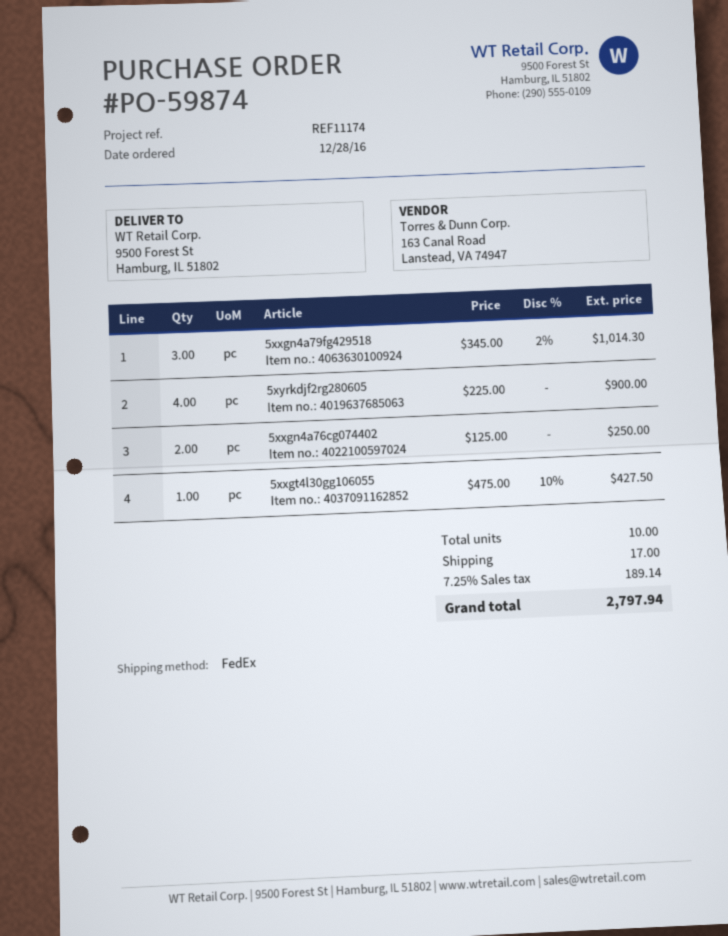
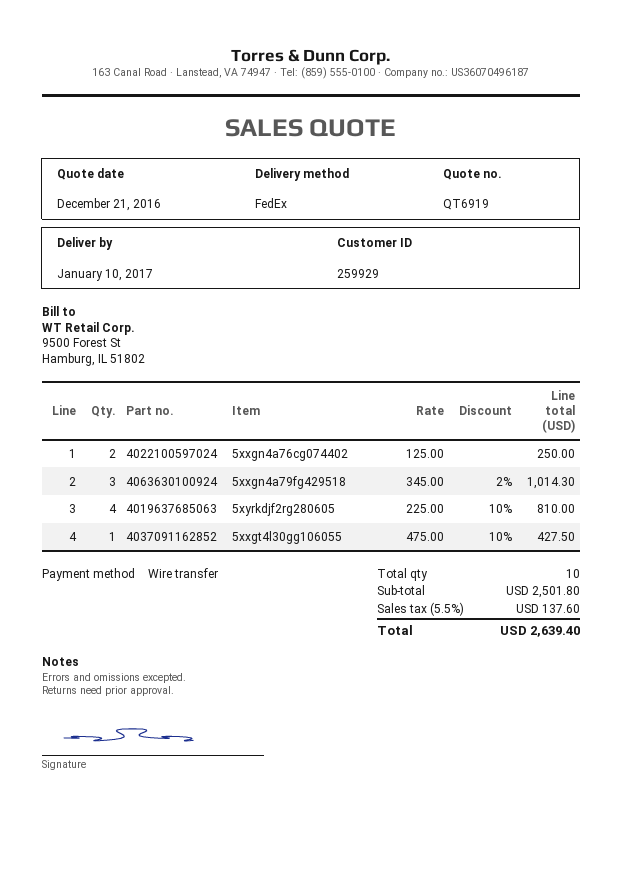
5xyrkdjf2rg280605: 4 x 225.00 = 900.00 -> 4 x 225.00 - 10% = 810.00
shipping: 17.00 -> none
tax: 7.25% = 189.14 -> 5.5% = 137.60
total: 2797.94 -> 2639.40

